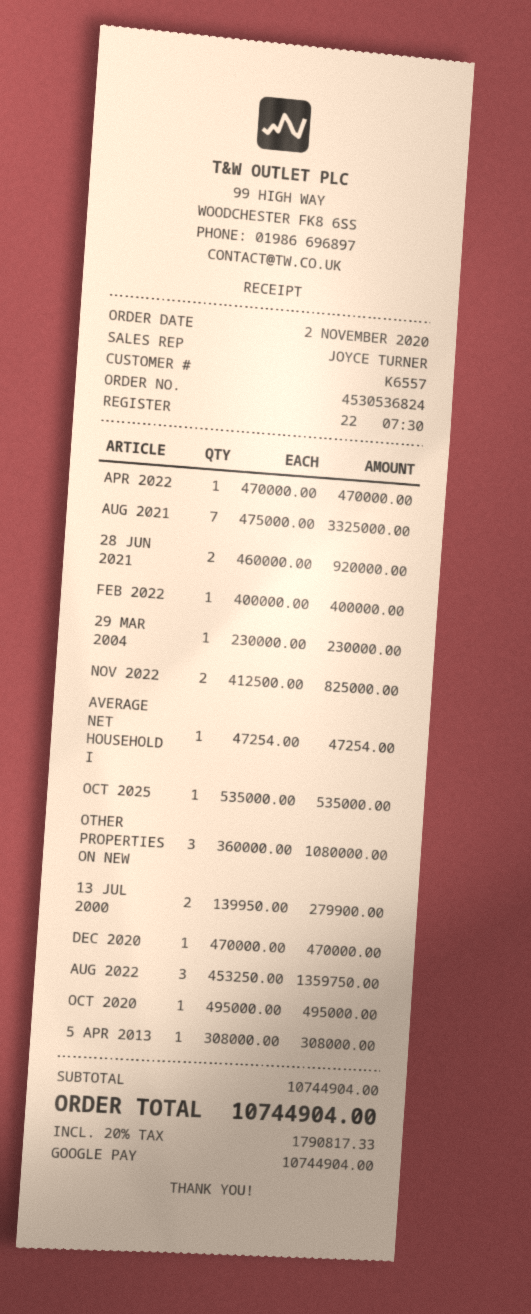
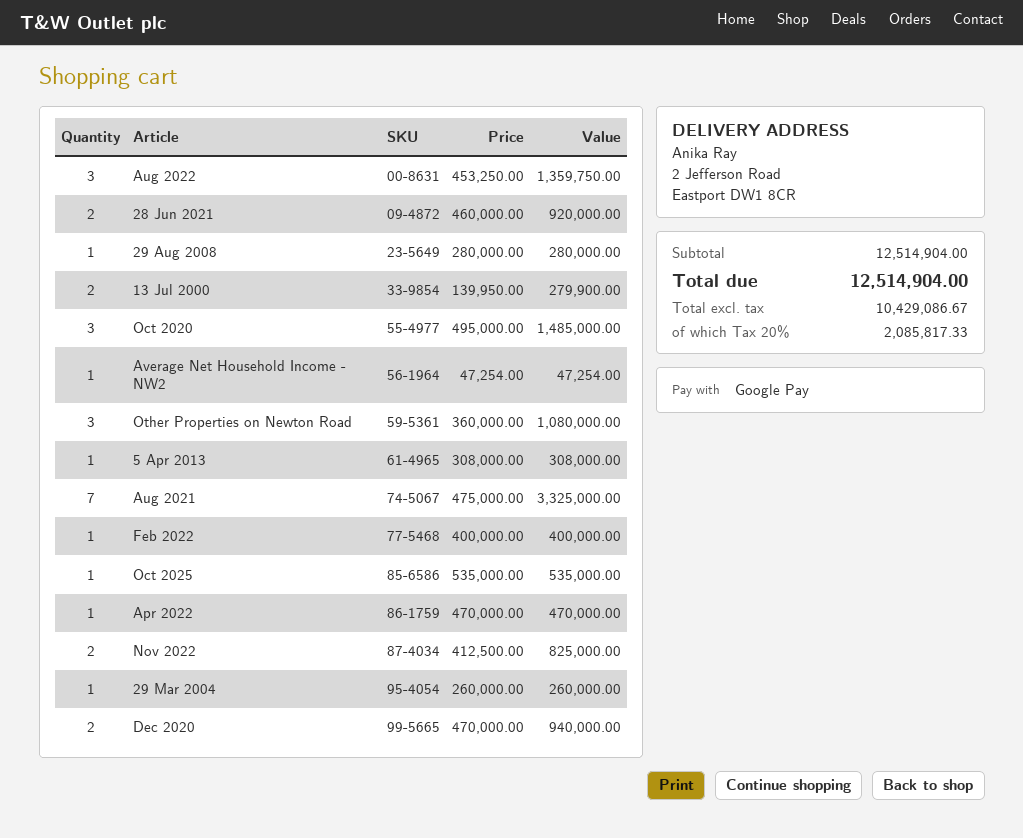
29 MAR 2004: 1 x 230000.00 = 230000.00 -> 1 x 260000.00 = 260000.00
DEC 2020: 1 x 470000.00 = 470000.00 -> 2 x 470000.00 = 940000.00
OCT 2020: 1 x 495000.00 = 495000.00 -> 3 x 495000.00 = 1485000.00
29 Aug 2008: none -> 1 x 280000.00 = 280000.00
subtotal: 10744904.00 -> 12514904.00
tax: 20% = 1790817.33 -> 20% = 2085817.33
total: 10744904.00 -> 12514904.00

